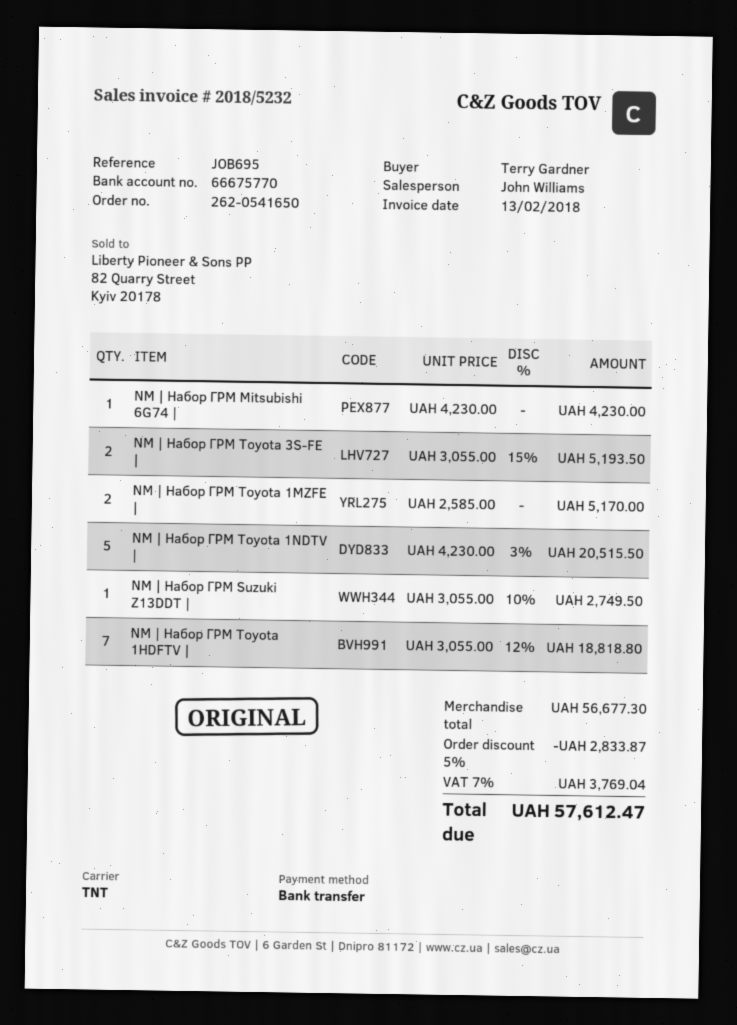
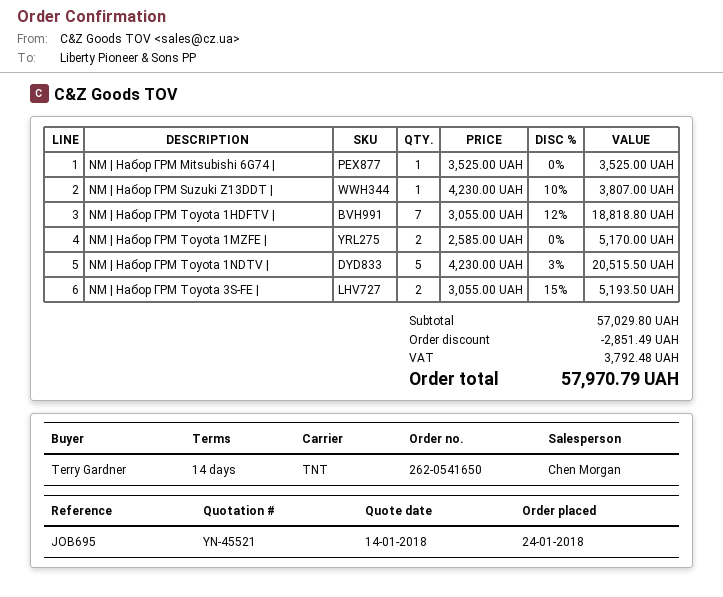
sales rep: John Williams -> Chen Morgan
NM | Набор ГРМ Mitsubishi 6G74 |: 1 x 4230.00 = 4230.00 -> 1 x 3525.00 = 3525.00
NM | Набор ГРМ Suzuki Z13DDT |: 1 x 3055.00 - 10% = 2749.50 -> 1 x 4230.00 - 10% = 3807.00
subtotal: 56677.30 -> 57029.80
discount: 2833.87 -> 2851.49
tax: 3769.04 -> 3792.48
total: 57612.47 -> 57970.79

